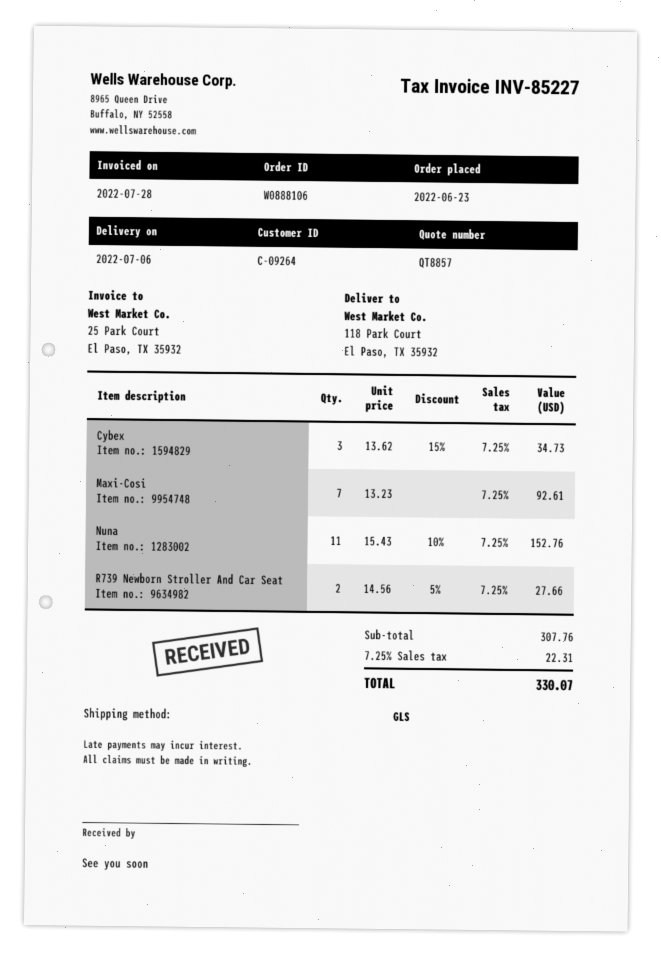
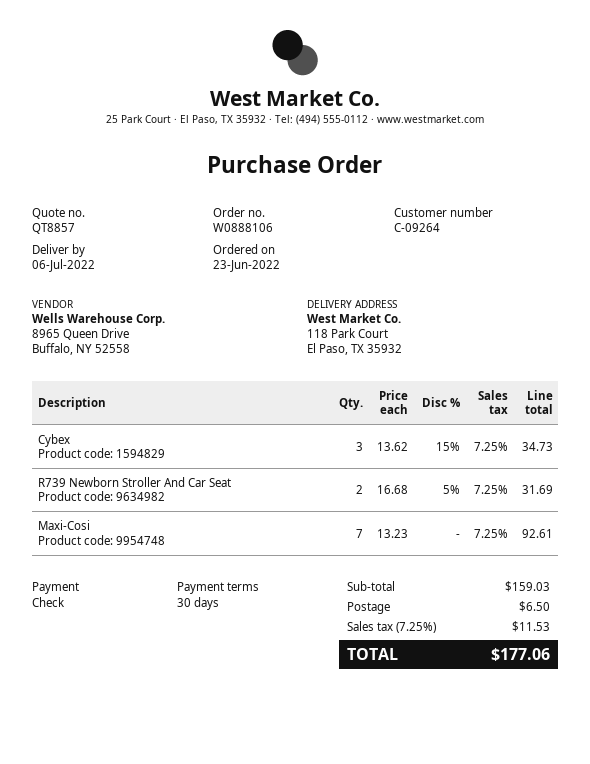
Nuna: 11 x 15.43 - 10% = 152.76 -> none
R739 Newborn Stroller And Car Seat: 2 x 14.56 - 5% = 27.66 -> 2 x 16.68 - 5% = 31.69
subtotal: 307.76 -> 159.03
shipping: none -> 6.50
tax: 7.25% = 22.31 -> 7.25% = 11.53
total: 330.07 -> 177.06

